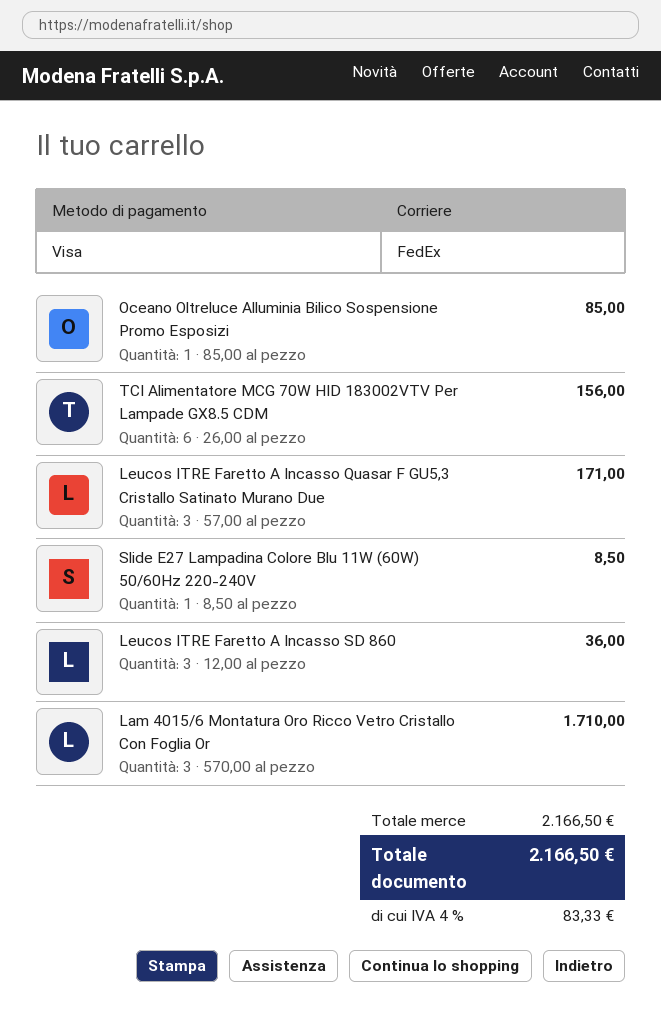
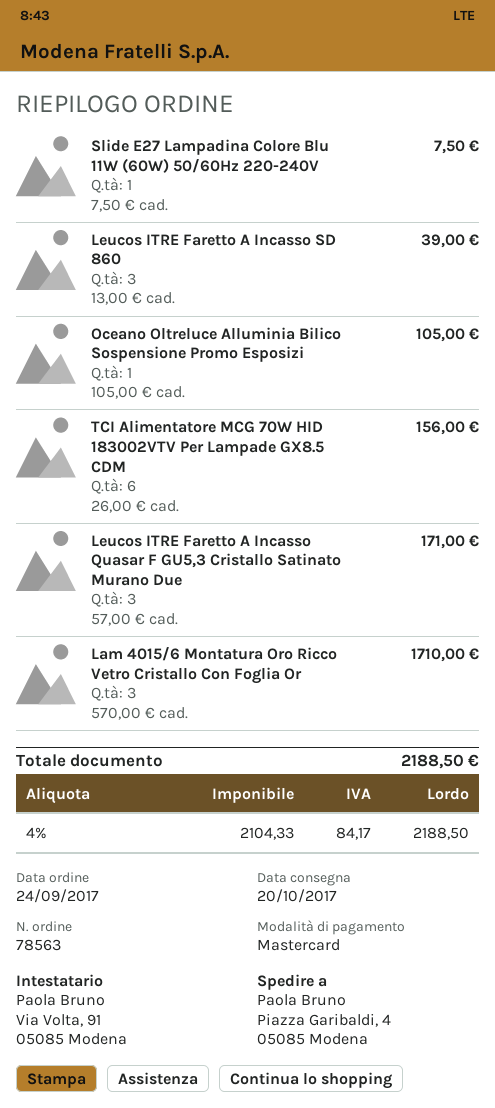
payment method: Visa -> Mastercard
Oceano Oltreluce Alluminia Bilico Sospensione Promo Esposizi: 1 x 85.00 = 85.00 -> 1 x 105.00 = 105.00
Slide E27 Lampadina Colore Blu 11W (60W) 50/60Hz 220-240V: 1 x 8.50 = 8.50 -> 1 x 7.50 = 7.50
Leucos ITRE Faretto A Incasso SD 860: 3 x 12.00 = 36.00 -> 3 x 13.00 = 39.00
tax: 4% = 83.33 -> 4% = 84.17
total: 2166.50 -> 2188.50

